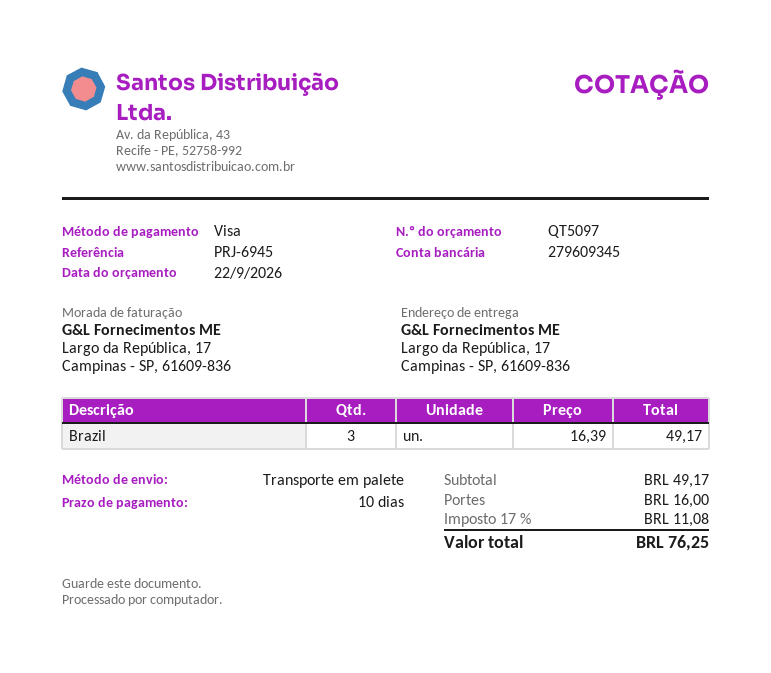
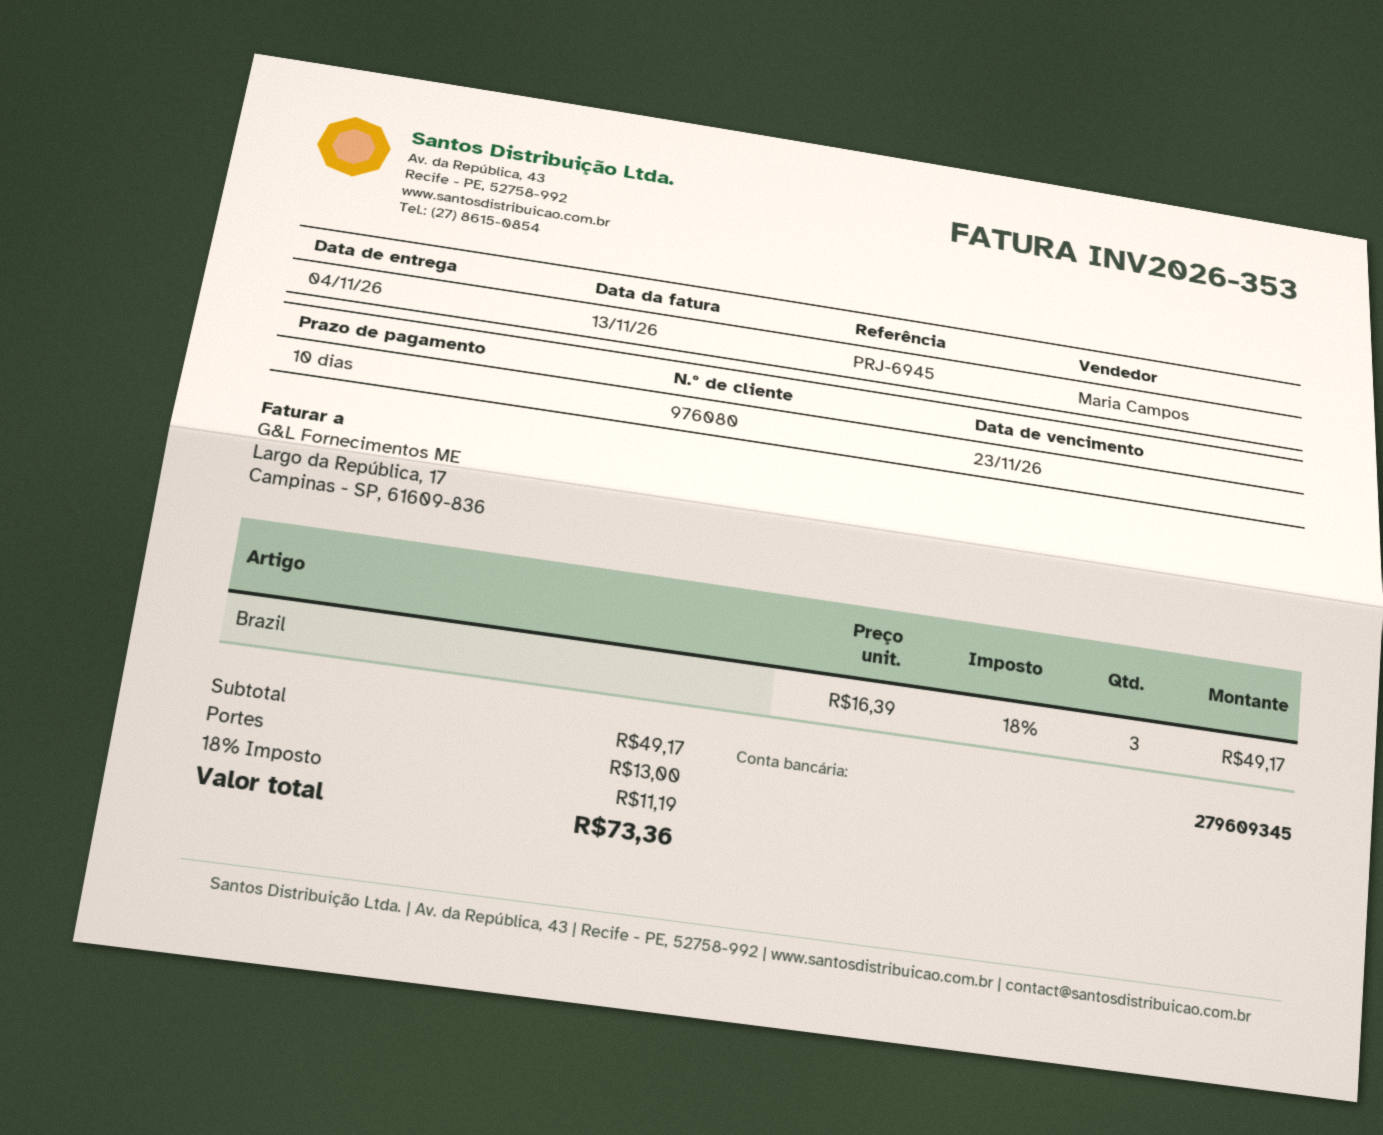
shipping: 16.00 -> 13.00
tax: 17% = 11.08 -> 18% = 11.19
total: 76.25 -> 73.36

